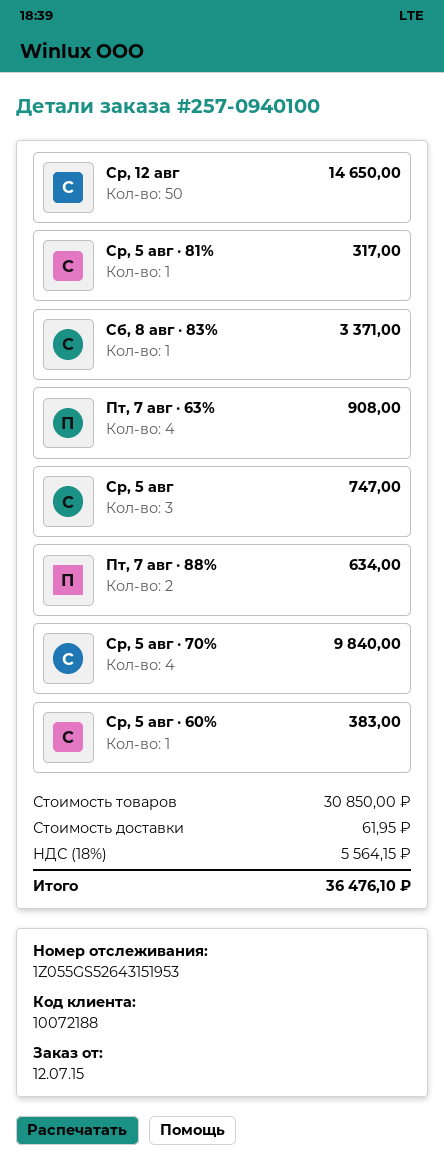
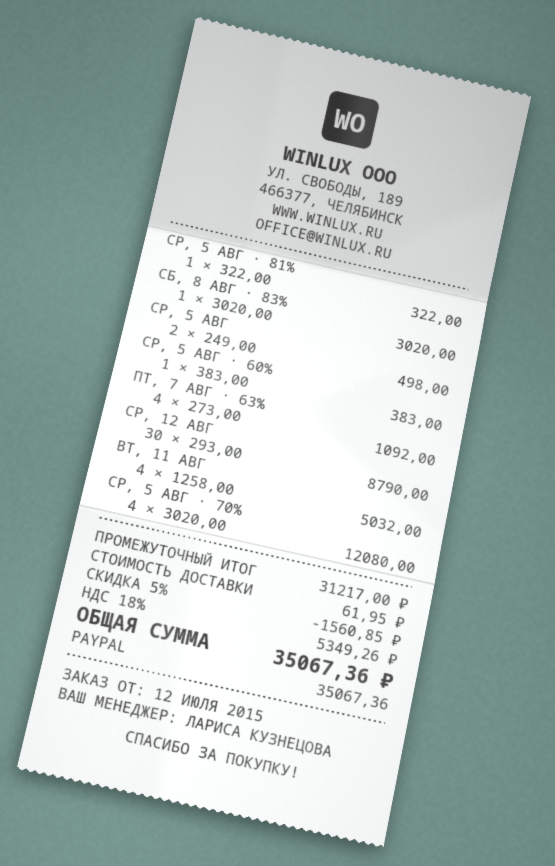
Ср, 12 авг: 50 for 14650.00 -> 30 for 8790.00
Ср, 5 авг · 81%: 1 for 317.00 -> 1 for 322.00
Сб, 8 авг · 83%: 1 for 3371.00 -> 1 for 3020.00
Пт, 7 авг · 63%: 4 for 908.00 -> 4 for 1092.00
Ср, 5 авг: 3 for 747.00 -> 2 for 498.00
Пт, 7 авг · 88%: 2 for 634.00 -> none
Ср, 5 авг · 70%: 4 for 9840.00 -> 4 for 12080.00
ВТ, 11 АВГ: none -> 4 for 5032.00
subtotal: 30850.00 -> 31217.00
discount: none -> 5% = 1560.85
tax: 18% = 5564.15 -> 18% = 5349.26
total: 36476.10 -> 35067.36

